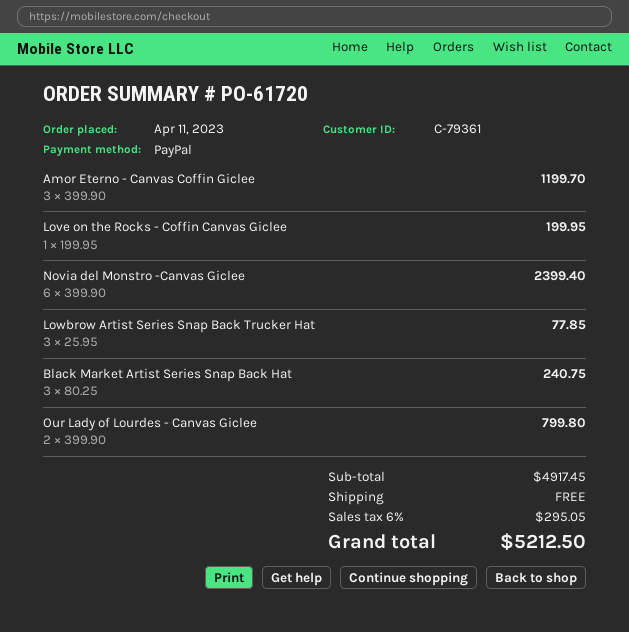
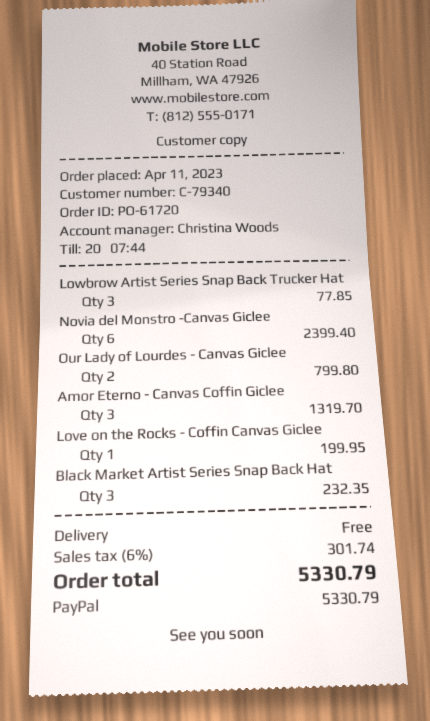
customer number: C-79361 -> C-79340
Amor Eterno - Canvas Coffin Giclee: 3 for 1199.70 -> 3 for 1319.70
Black Market Artist Series Snap Back Hat: 3 for 240.75 -> 3 for 232.35
tax: 6% = 295.05 -> 6% = 301.74
total: 5212.50 -> 5330.79

